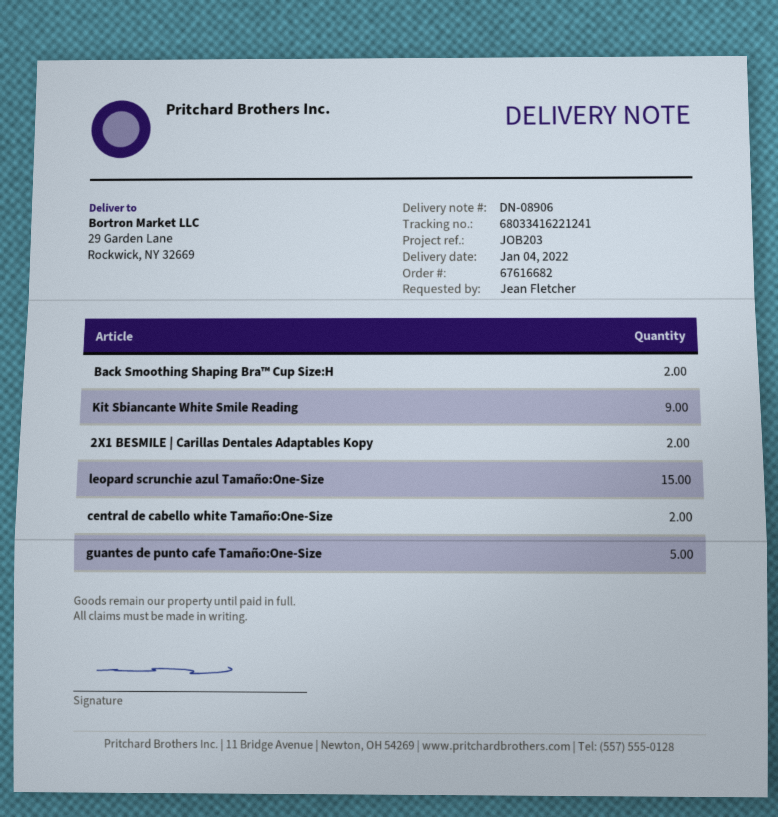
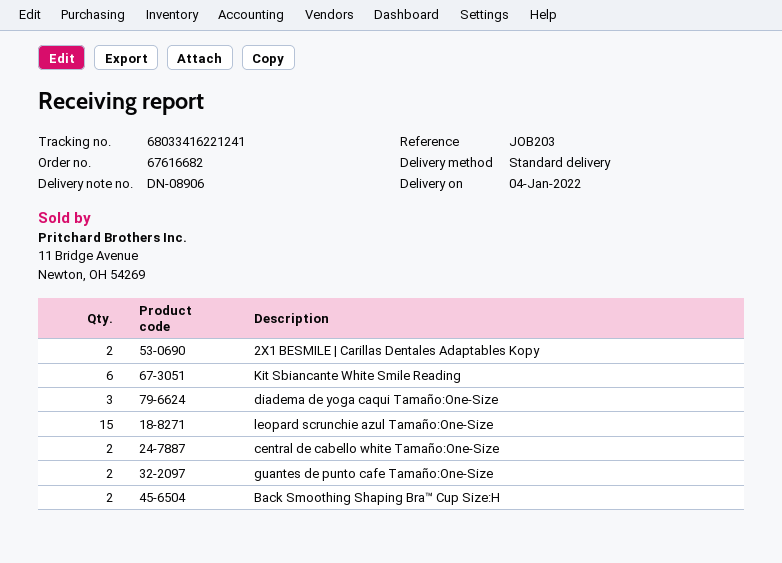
Kit Sbiancante White Smile Reading: 9 -> 6
guantes de punto cafe Tamaño:One-Size: 5 -> 2
diadema de yoga caqui Tamaño:One-Size: none -> 3

